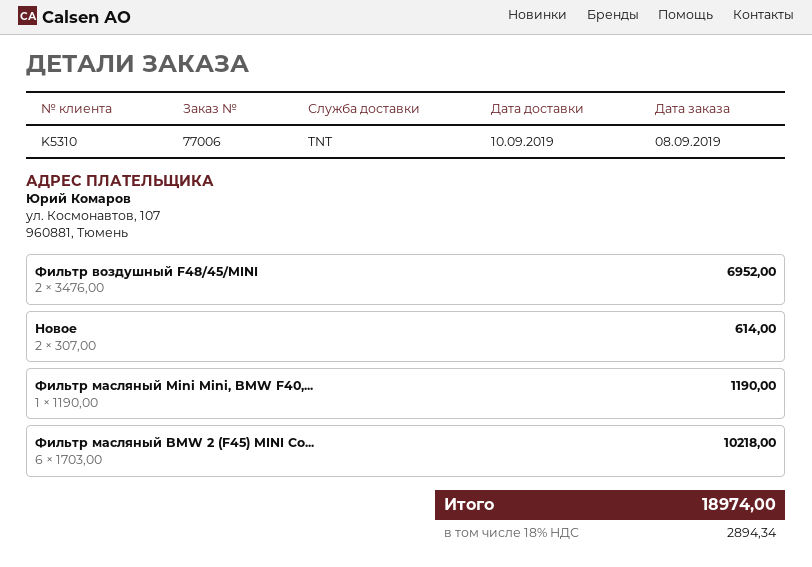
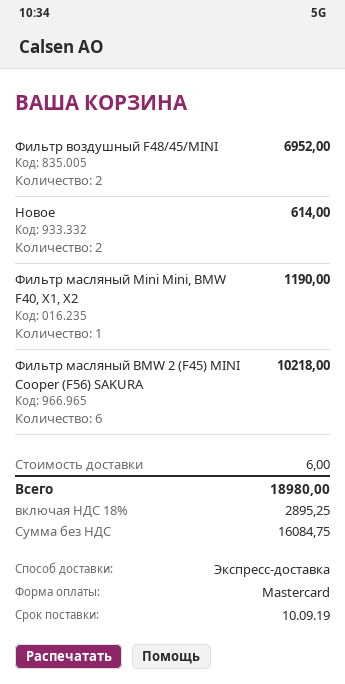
shipping method: TNT -> express
shipping: none -> 6.00
tax: 18% = 2894.34 -> 18% = 2895.25
total: 18974.00 -> 18980.00

